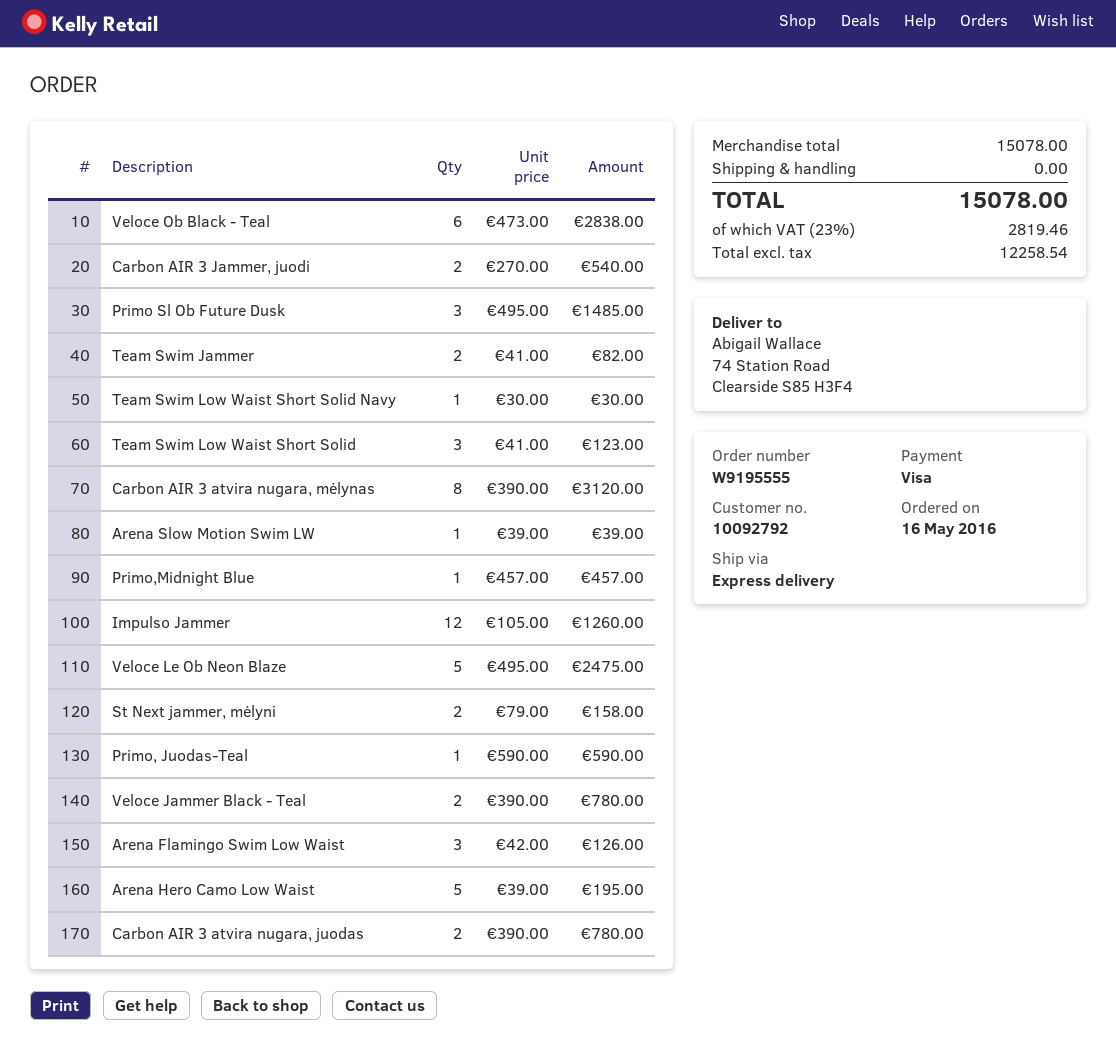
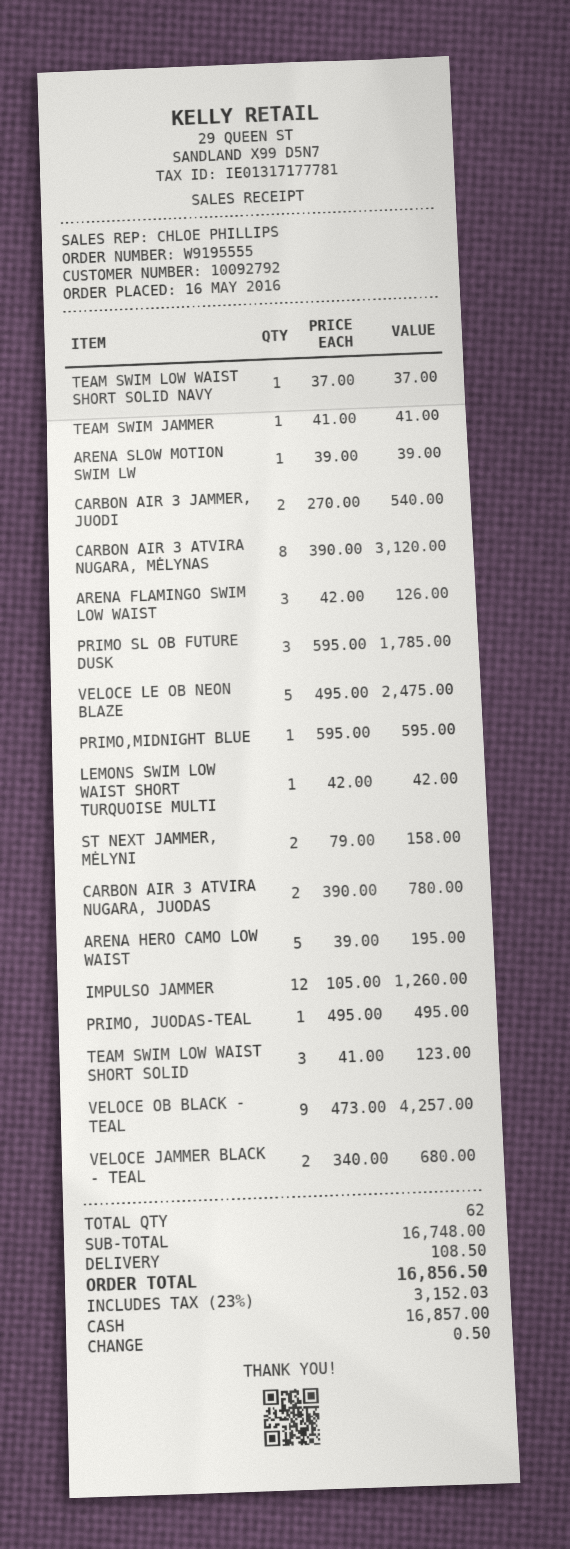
payment method: Visa -> cash
Veloce Ob Black - Teal: 6 x 473.00 = 2838.00 -> 9 x 473.00 = 4257.00
Primo Sl Ob Future Dusk: 3 x 495.00 = 1485.00 -> 3 x 595.00 = 1785.00
Team Swim Jammer: 2 x 41.00 = 82.00 -> 1 x 41.00 = 41.00
Team Swim Low Waist Short Solid Navy: 1 x 30.00 = 30.00 -> 1 x 37.00 = 37.00
Primo,Midnight Blue: 1 x 457.00 = 457.00 -> 1 x 595.00 = 595.00
Primo, Juodas-Teal: 1 x 590.00 = 590.00 -> 1 x 495.00 = 495.00
Veloce Jammer Black - Teal: 2 x 390.00 = 780.00 -> 2 x 340.00 = 680.00
LEMONS SWIM LOW WAIST SHORT TURQUOISE MULTI: none -> 1 x 42.00 = 42.00
subtotal: 15078.00 -> 16748.00
shipping: 0.00 -> 108.50
tax: 23% = 2819.46 -> 23% = 3152.03
total: 15078.00 -> 16856.50

